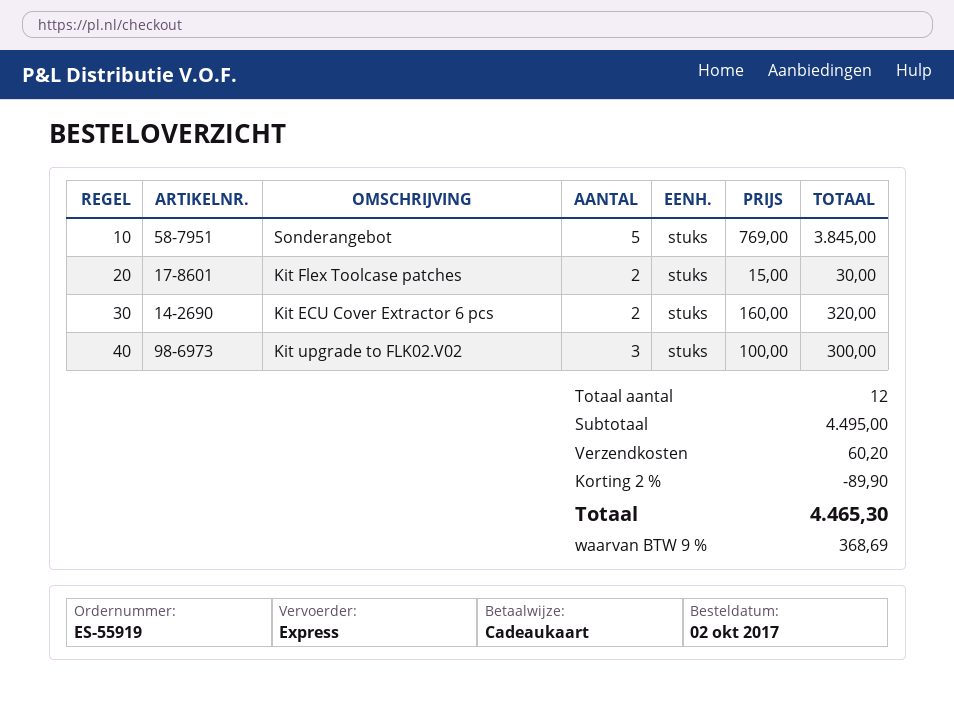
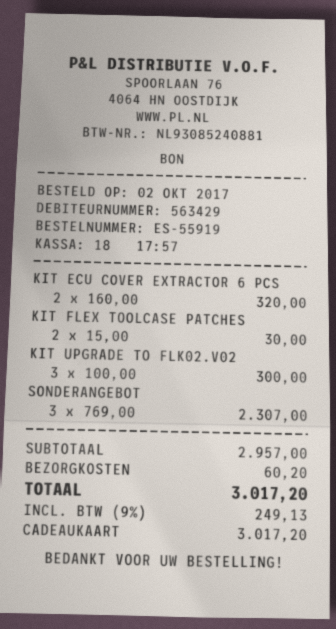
Sonderangebot: 5 x 769.00 = 3845.00 -> 3 x 769.00 = 2307.00
subtotal: 4495.00 -> 2957.00
discount: 2% = 89.90 -> none
tax: 9% = 368.69 -> 9% = 249.13
total: 4465.30 -> 3017.20

